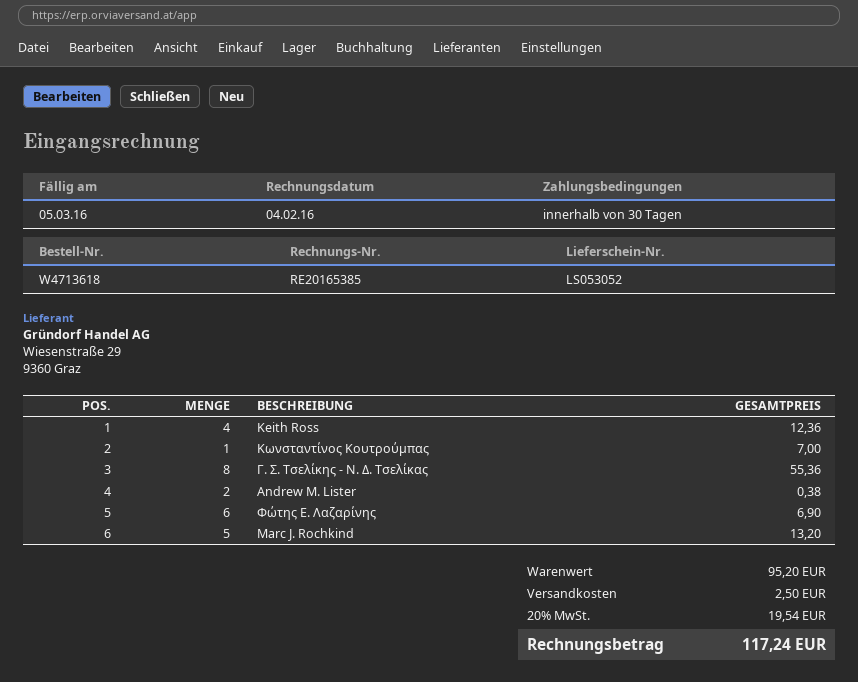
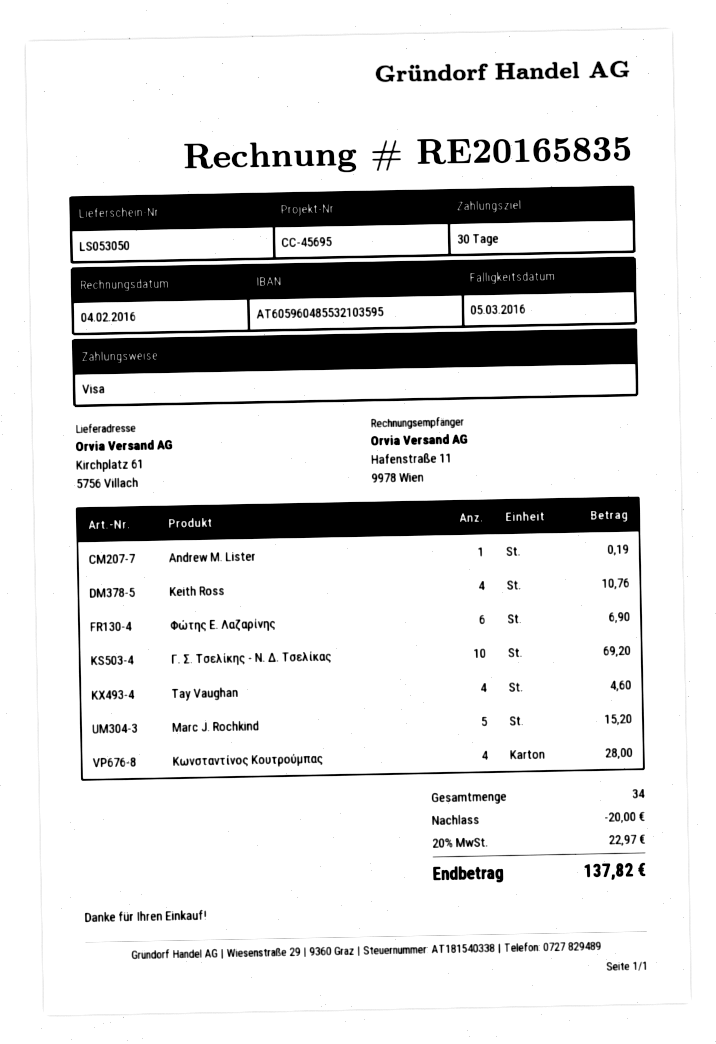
delivery note number: LS053052 -> LS053050
invoice number: RE20165385 -> RE20165835
Keith Ross: 4 for 12.36 -> 4 for 10.76
Κωνσταντίνος Κουτρούμπας: 1 for 7.00 -> 4 for 28.00
Γ. Σ. Τσελίκης - Ν. Δ. Τσελίκας: 8 for 55.36 -> 10 for 69.20
Andrew M. Lister: 2 for 0.38 -> 1 for 0.19
Marc J. Rochkind: 5 for 13.20 -> 5 for 15.20
Tay Vaughan: none -> 4 for 4.60
discount: none -> 20.00
shipping: 2.50 -> none
tax: 20% = 19.54 -> 20% = 22.97
total: 117.24 -> 137.82

